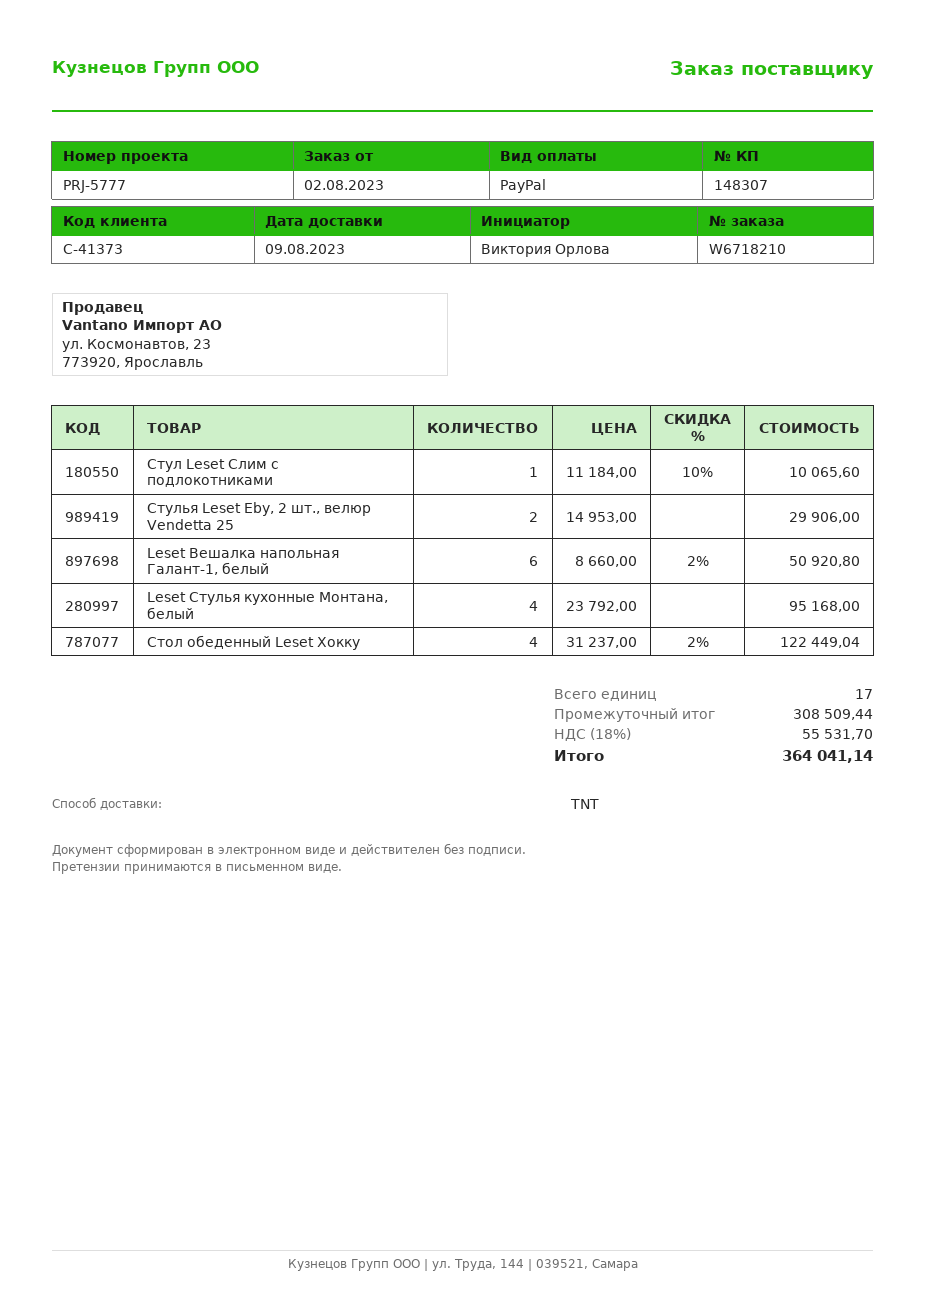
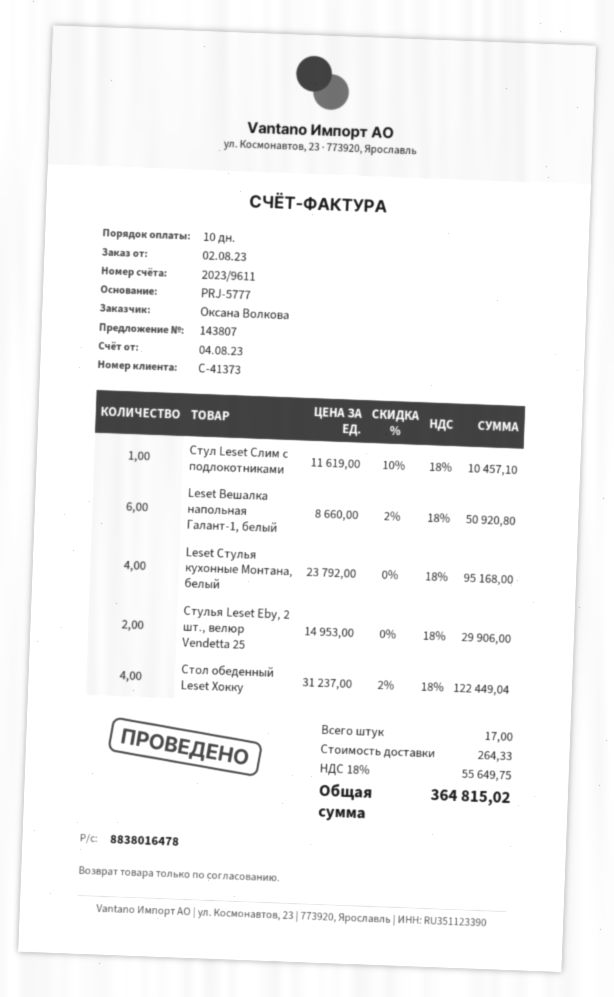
quote number: 148307 -> 143807
ordered by: Виктория Орлова -> Оксана Волкова
Стул Leset Слим с подлокотниками: 1 x 11184.00 - 10% = 10065.60 -> 1 x 11619.00 - 10% = 10457.10
shipping: none -> 264.33
tax: 18% = 55531.70 -> 18% = 55649.75
total: 364041.14 -> 364815.02

